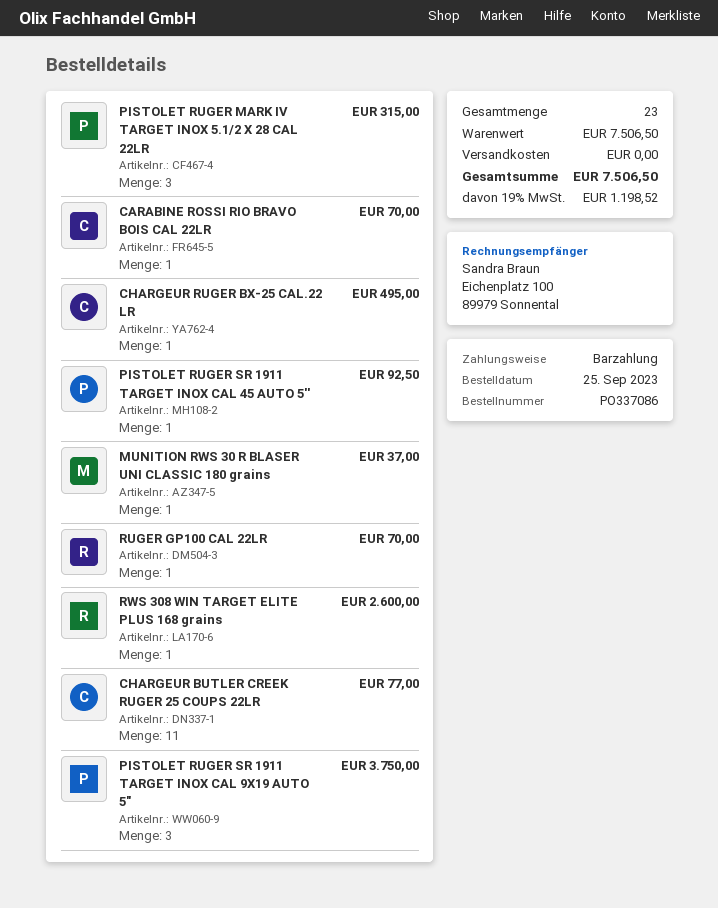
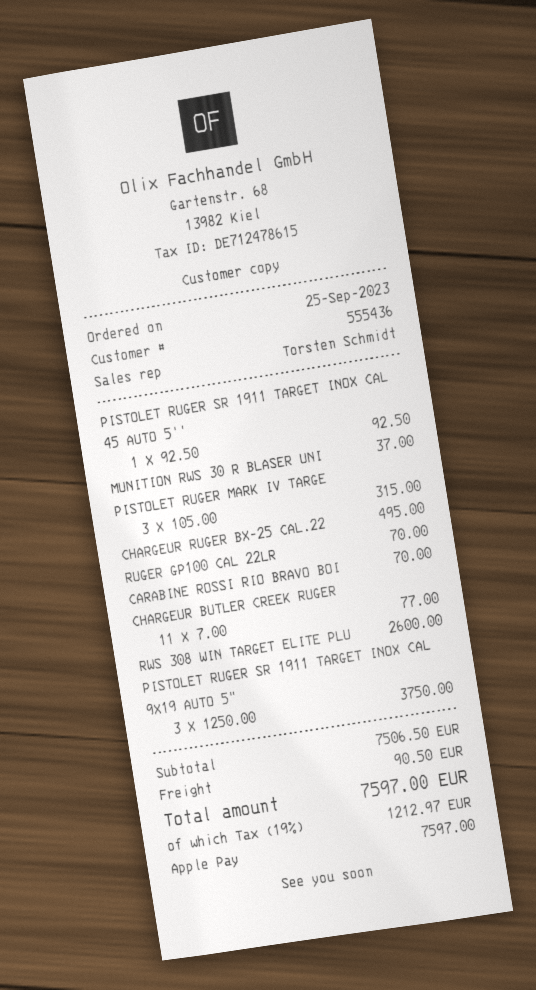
payment method: cash -> Apple Pay
shipping: 0.00 -> 90.50
tax: 19% = 1198.52 -> 19% = 1212.97
total: 7506.50 -> 7597.00

